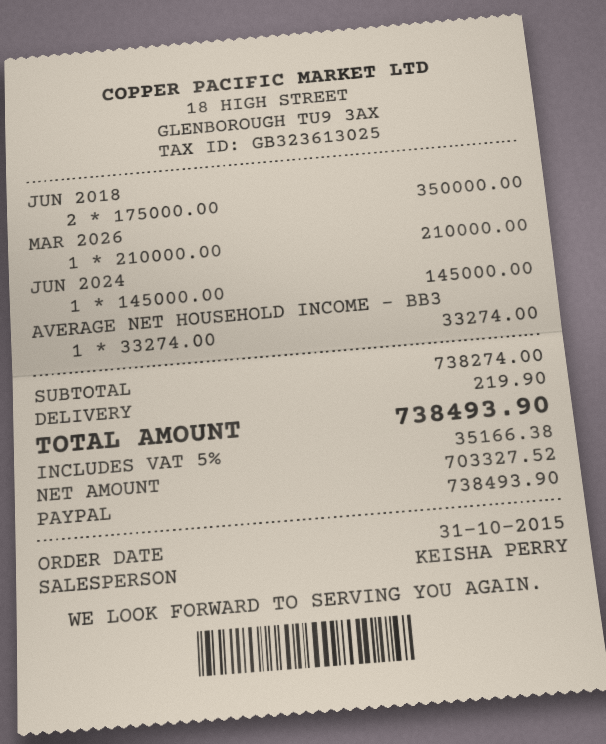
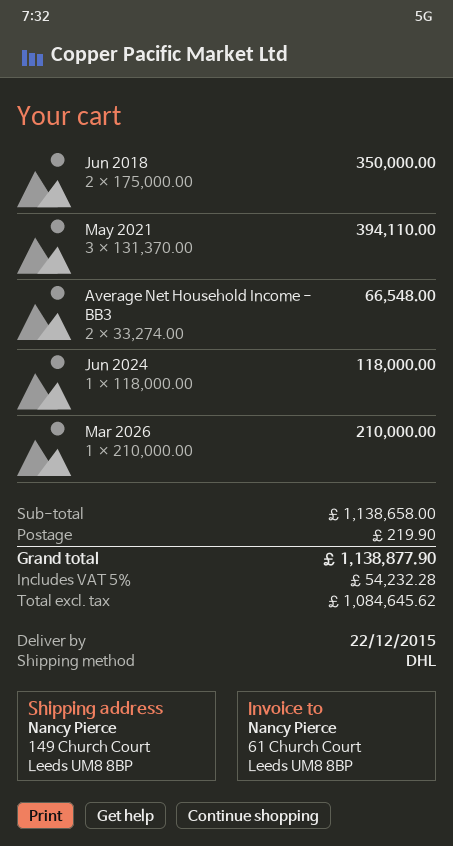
JUN 2024: 1 x 145000.00 = 145000.00 -> 1 x 118000.00 = 118000.00
AVERAGE NET HOUSEHOLD INCOME - BB3: 1 x 33274.00 = 33274.00 -> 2 x 33274.00 = 66548.00
May 2021: none -> 3 x 131370.00 = 394110.00
subtotal: 738274.00 -> 1138658.00
net: 703327.52 -> 1084645.62
tax: 5% = 35166.38 -> 5% = 54232.28
total: 738493.90 -> 1138877.90

